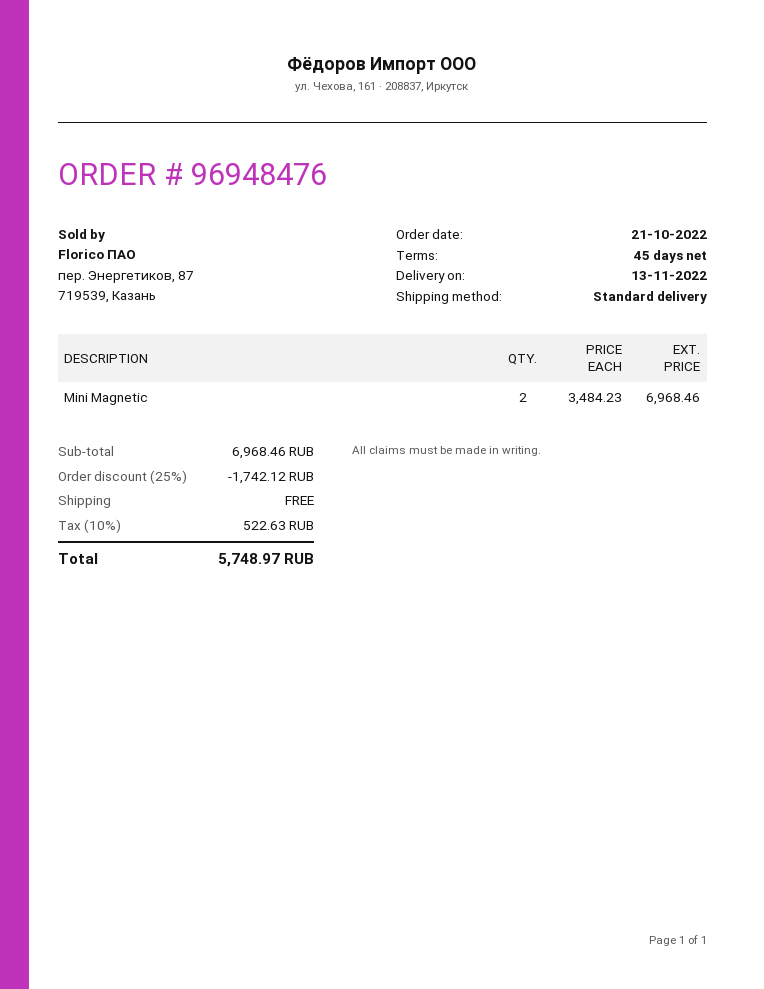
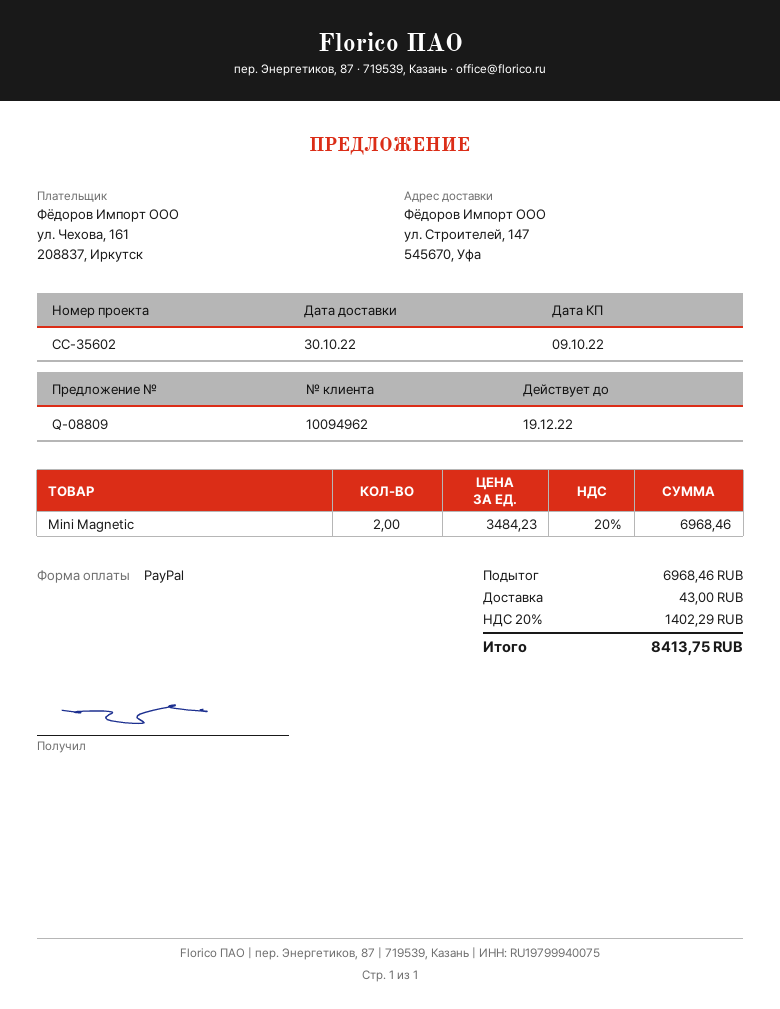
delivery date: 2022-11-13 -> 2022-10-30
discount: 25% = 1742.12 -> none
shipping: 0.00 -> 43.00
tax: 10% = 522.63 -> 20% = 1402.29
total: 5748.97 -> 8413.75

